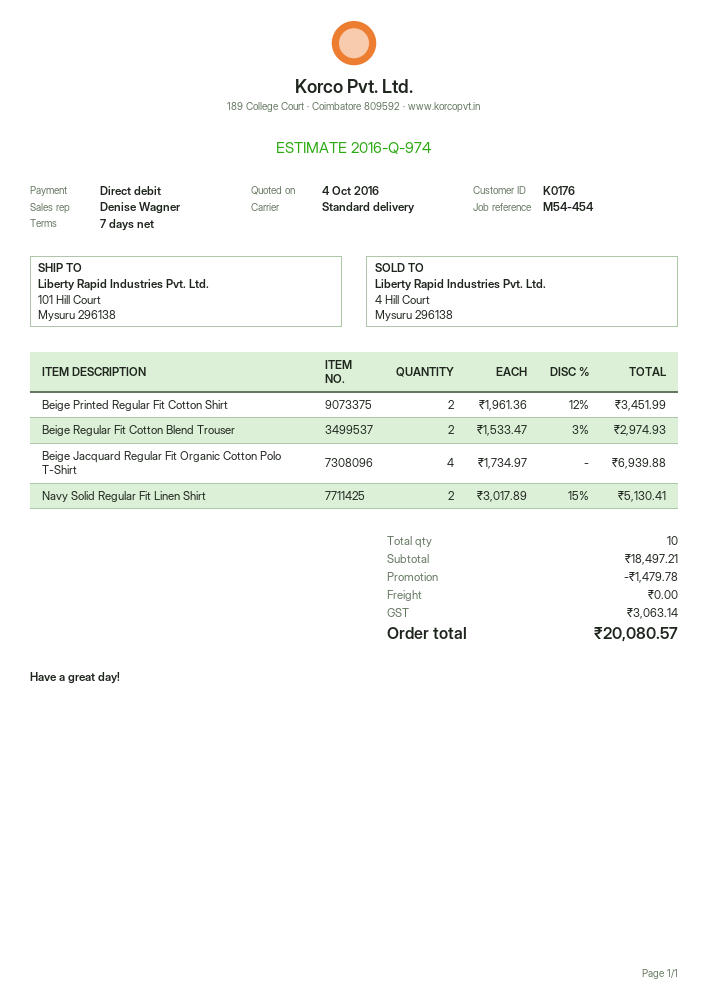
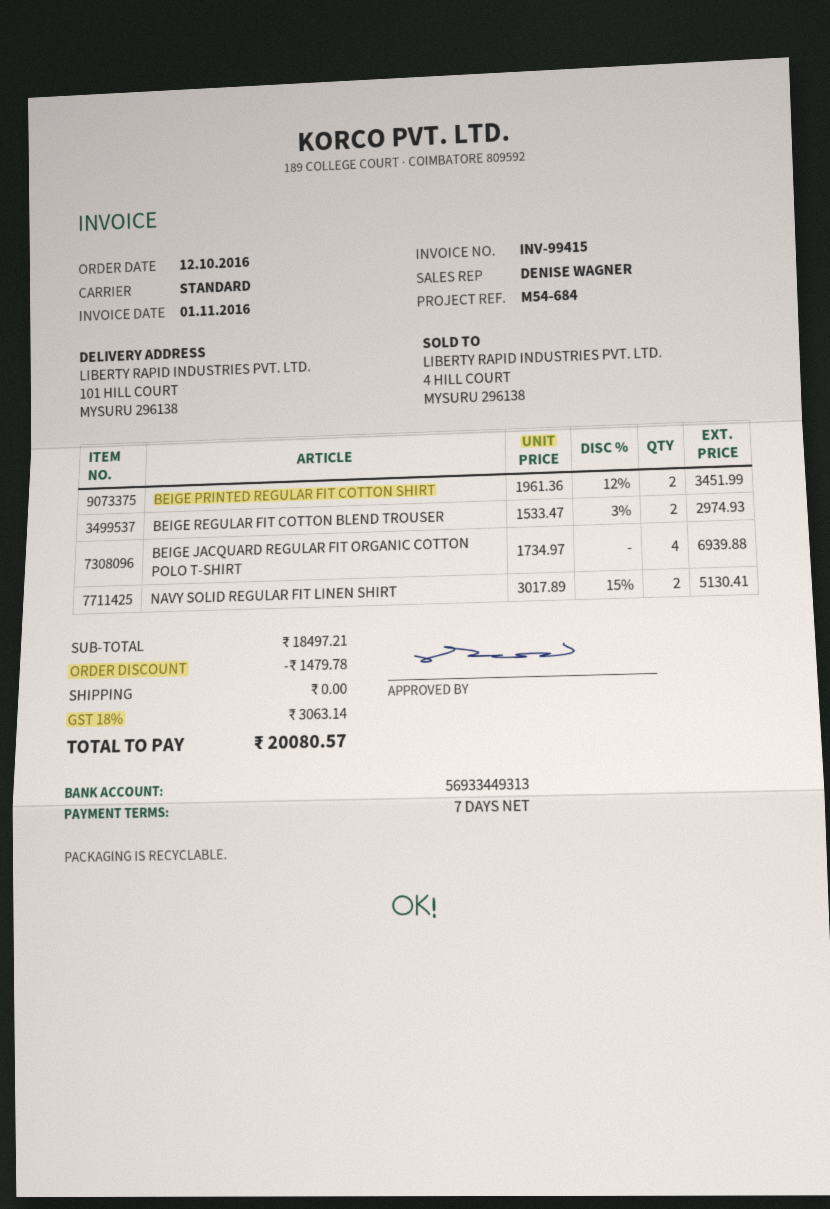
reference: M54-454 -> M54-684

